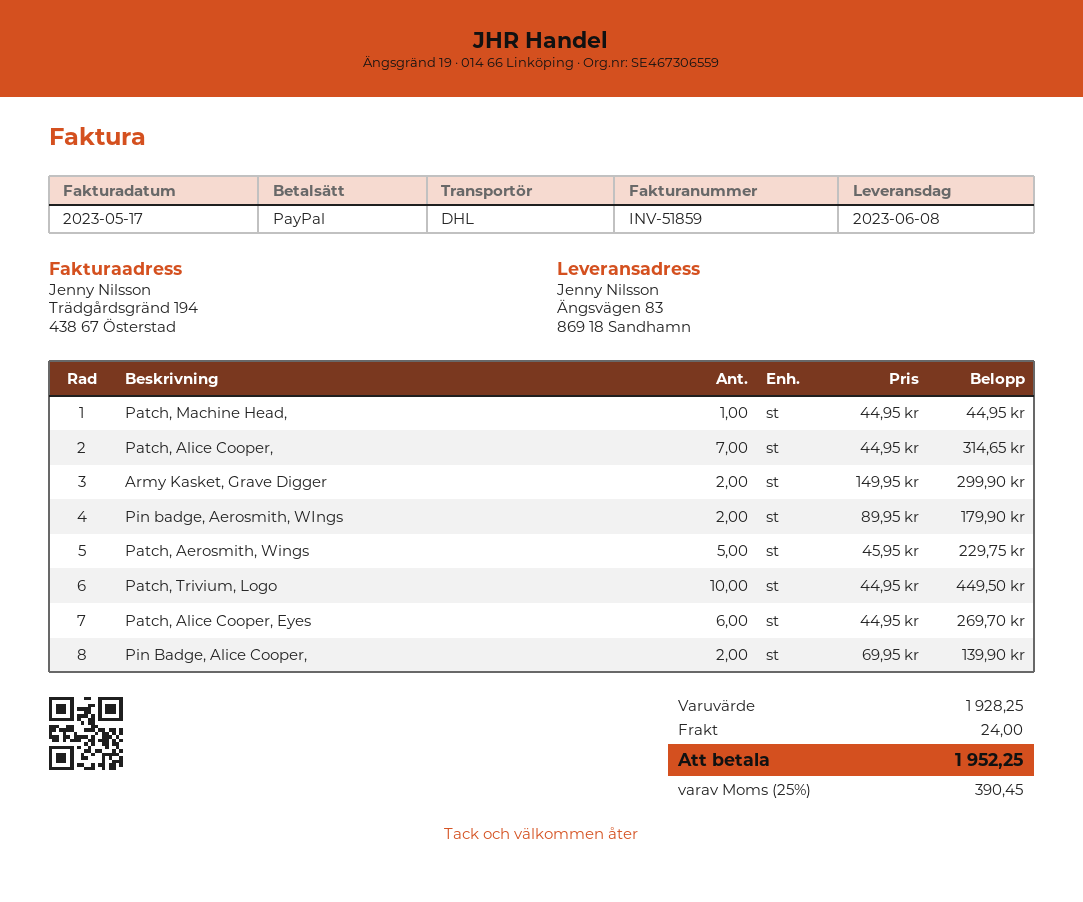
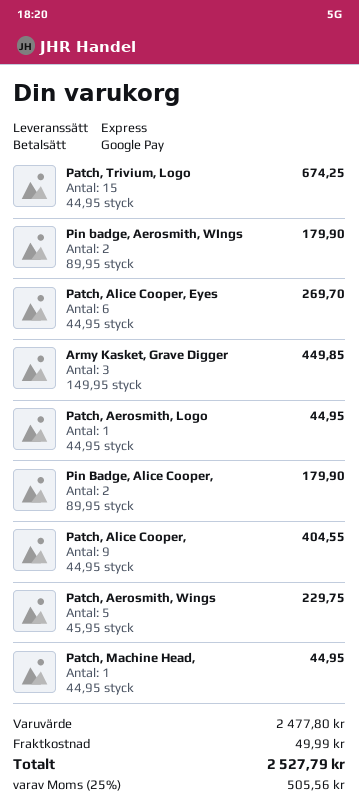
payment method: PayPal -> Google Pay
shipping method: DHL -> express
Patch, Alice Cooper,: 7 x 44.95 = 314.65 -> 9 x 44.95 = 404.55
Army Kasket, Grave Digger: 2 x 149.95 = 299.90 -> 3 x 149.95 = 449.85
Patch, Trivium, Logo: 10 x 44.95 = 449.50 -> 15 x 44.95 = 674.25
Pin Badge, Alice Cooper,: 2 x 69.95 = 139.90 -> 2 x 89.95 = 179.90
Patch, Aerosmith, Logo: none -> 1 x 44.95 = 44.95
subtotal: 1928.25 -> 2477.80
shipping: 24.00 -> 49.99
tax: 25% = 390.45 -> 25% = 505.56
total: 1952.25 -> 2527.79

